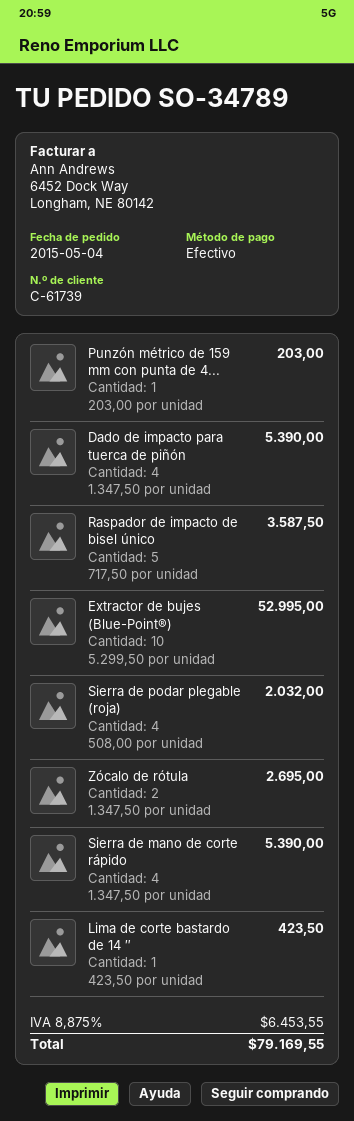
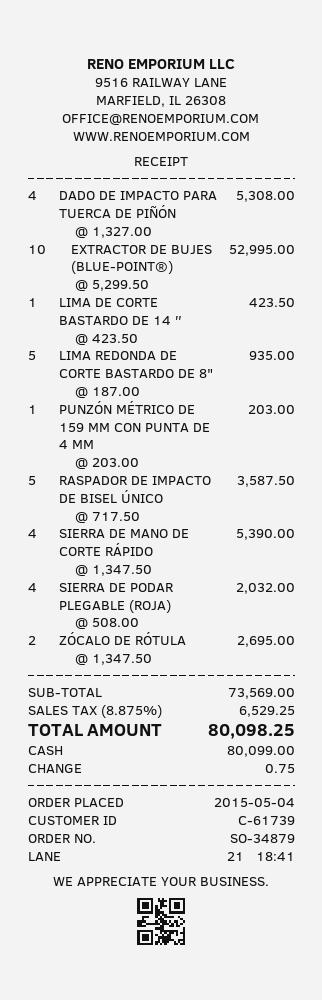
order number: SO-34789 -> SO-34879
Dado de impacto para tuerca de piñón: 4 x 1347.50 = 5390.00 -> 4 x 1327.00 = 5308.00
LIMA REDONDA DE CORTE BASTARDO DE 8": none -> 5 x 187.00 = 935.00
tax: 8.875% = 6453.55 -> 8.875% = 6529.25
total: 79169.55 -> 80098.25

